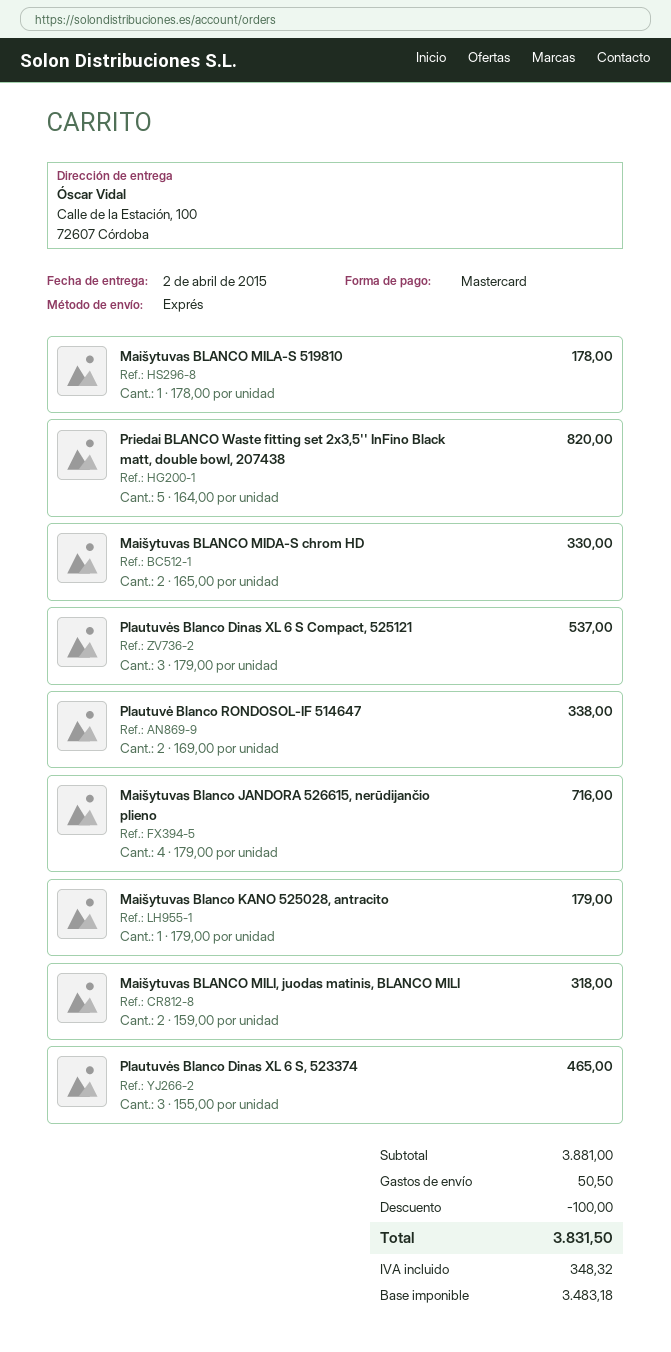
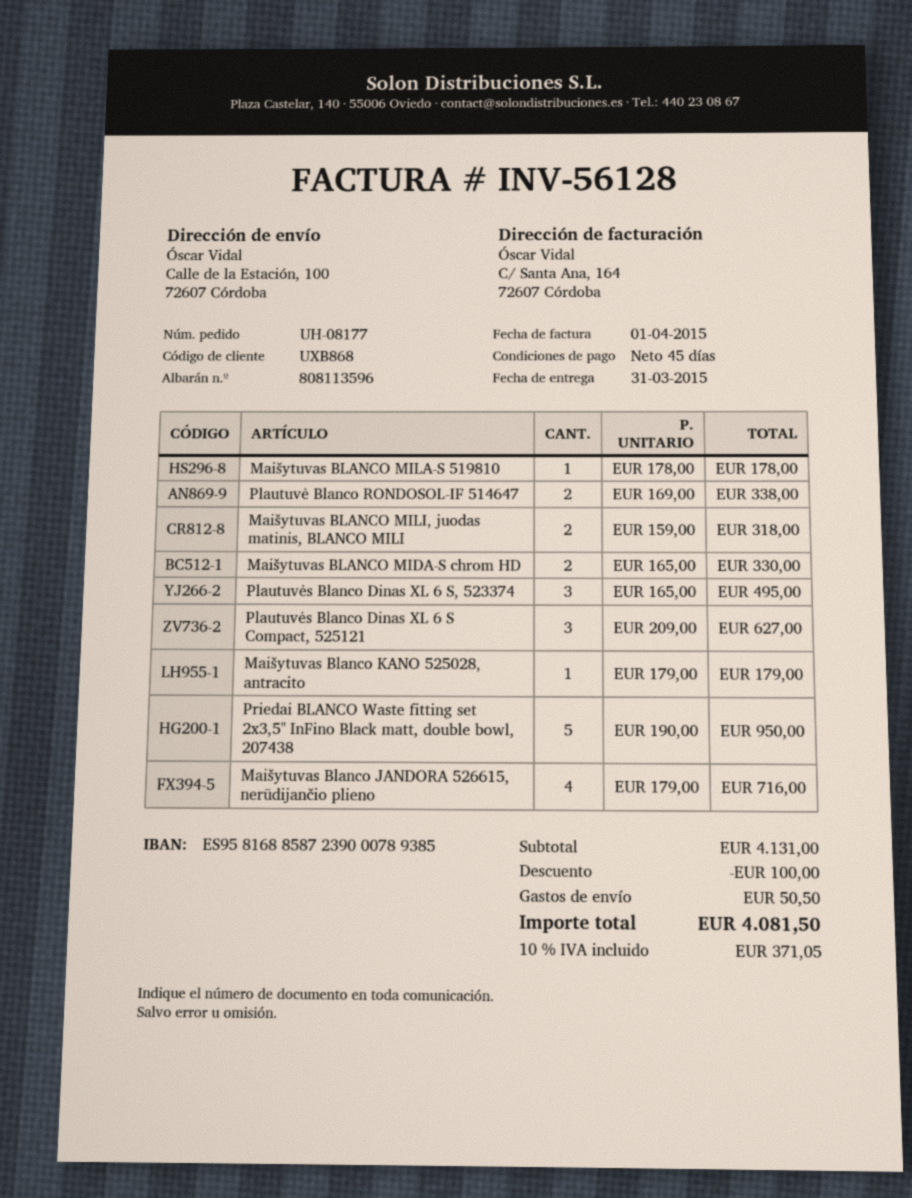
delivery date: 2015-04-02 -> 2015-03-31
Priedai BLANCO Waste fitting set 2x3,5'' InFino Black matt, double bowl, 207438: 5 x 164.00 = 820.00 -> 5 x 190.00 = 950.00
Plautuvės Blanco Dinas XL 6 S Compact, 525121: 3 x 179.00 = 537.00 -> 3 x 209.00 = 627.00
Plautuvės Blanco Dinas XL 6 S, 523374: 3 x 155.00 = 465.00 -> 3 x 165.00 = 495.00
subtotal: 3881.00 -> 4131.00
tax: 348.32 -> 371.05
total: 3831.50 -> 4081.50

